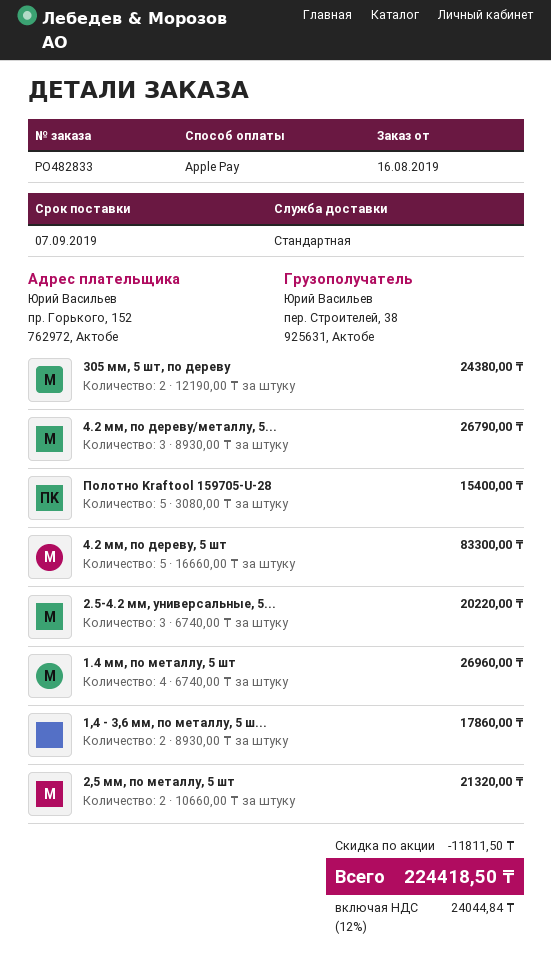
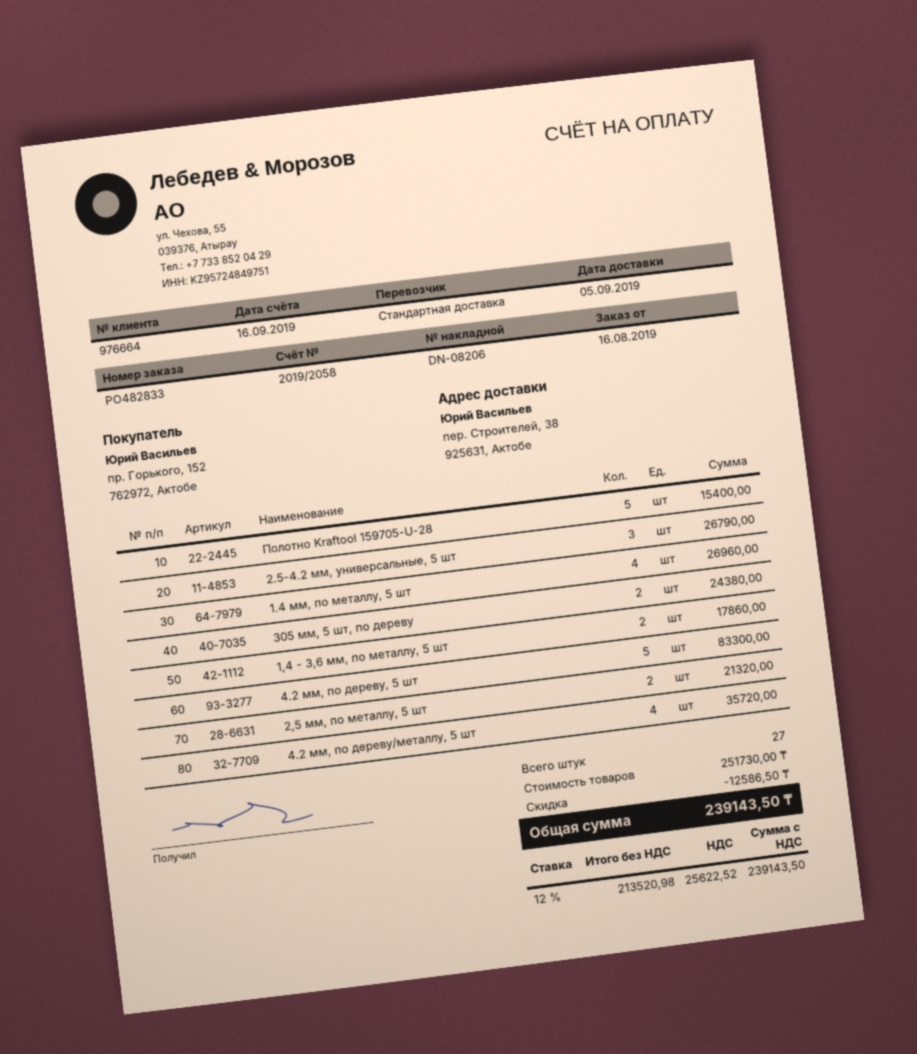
delivery date: 2019-09-07 -> 2019-09-05
4.2 мм, по дереву/металлу, 5...: 3 for 26790.00 -> 4 for 35720.00
2.5-4.2 мм, универсальные, 5...: 3 for 20220.00 -> 3 for 26790.00
discount: 11811.50 -> 12586.50
tax: 12% = 24044.84 -> 12% = 25622.52
total: 224418.50 -> 239143.50

